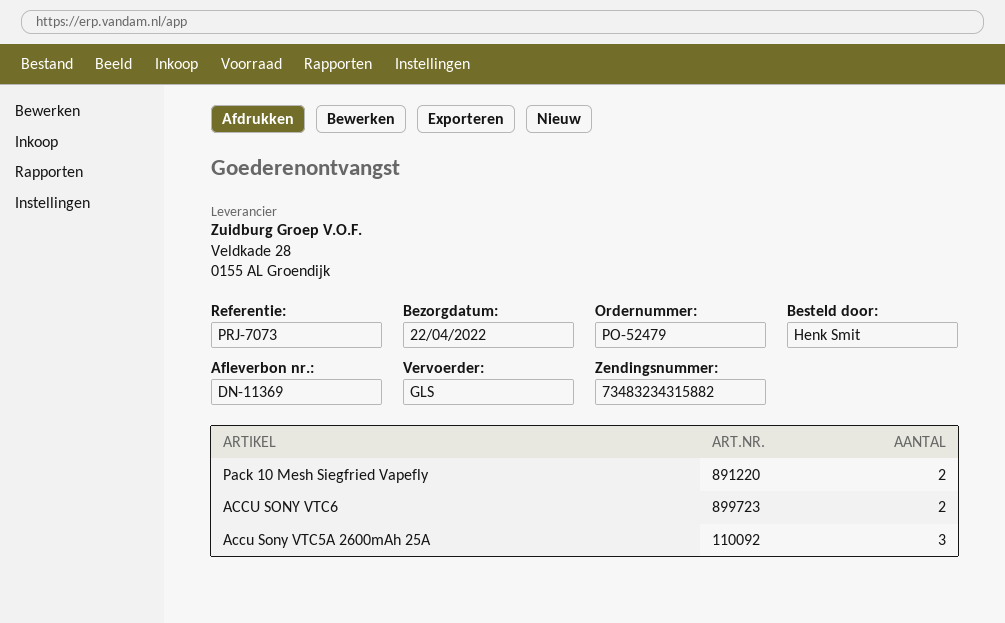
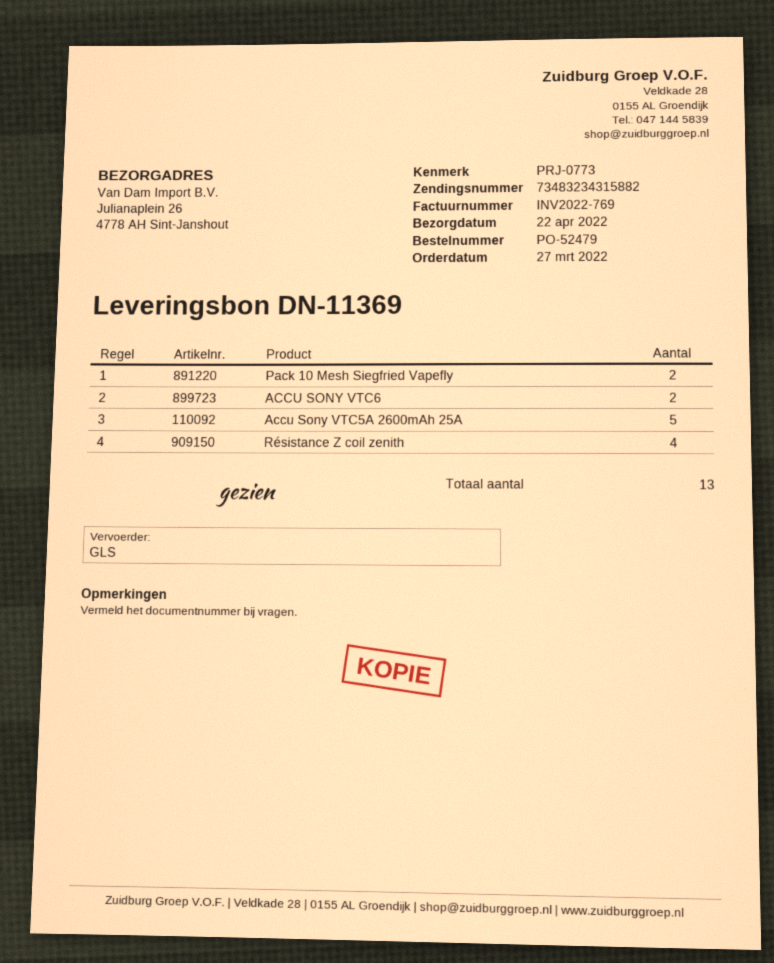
reference: PRJ-7073 -> PRJ-0773
Accu Sony VTC5A 2600mAh 25A: 3 -> 5
Résistance Z coil zenith: none -> 4

